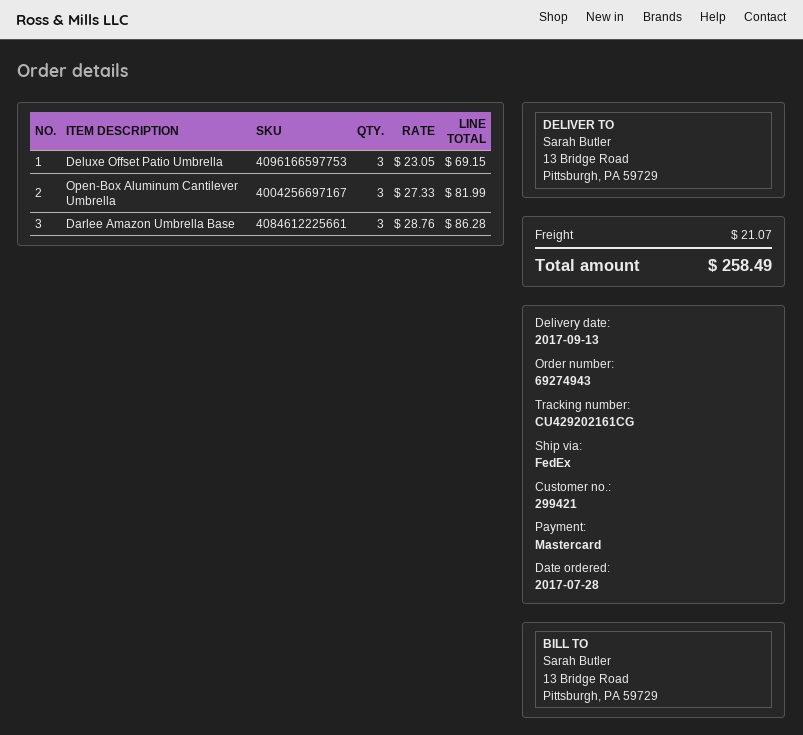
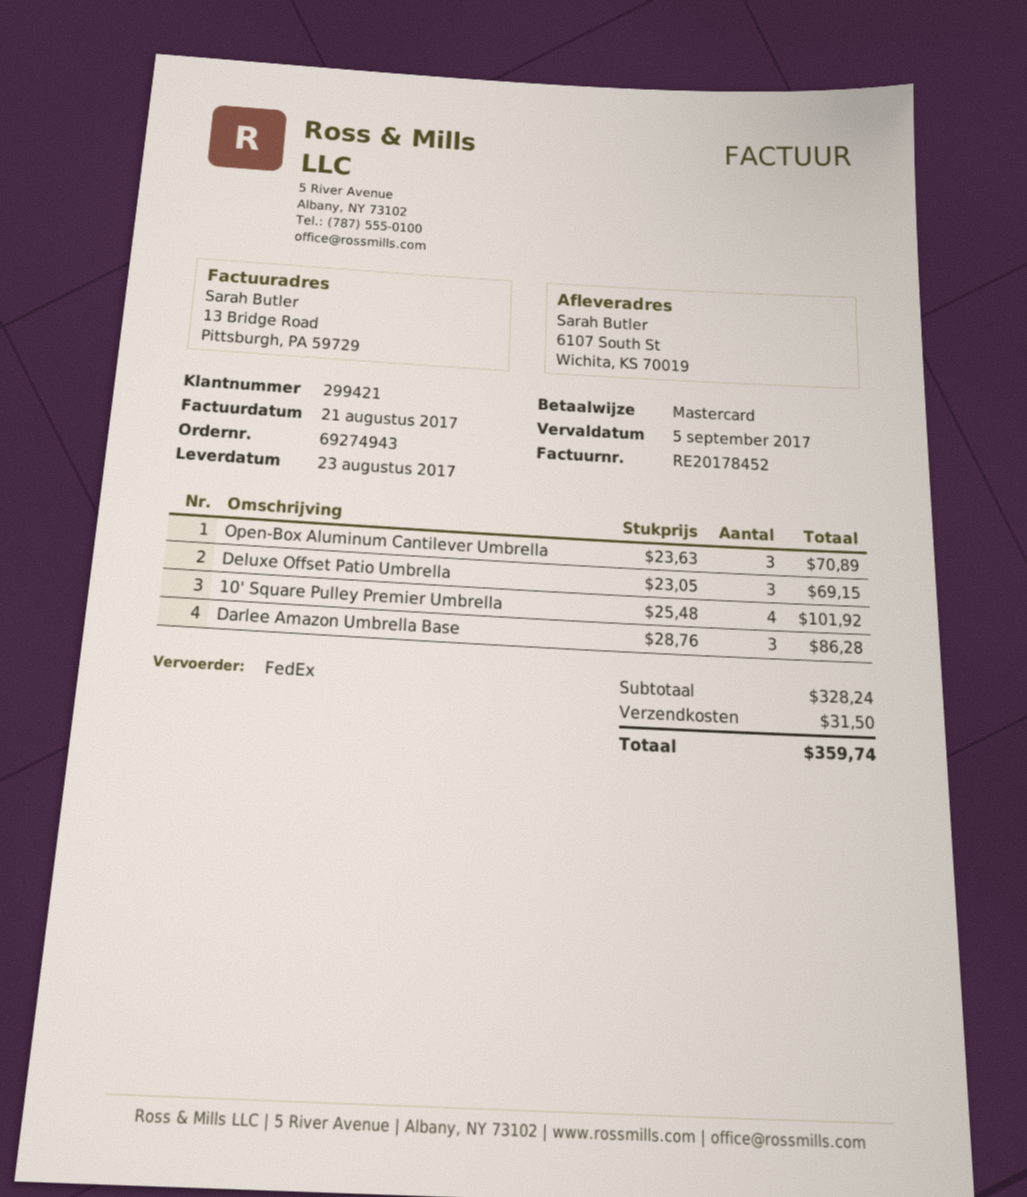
delivery date: 2017-09-13 -> 2017-08-23
ship to: 13 Bridge Road, Pittsburgh, PA 59729 -> 6107 South St, Wichita, KS 70019
Open-Box Aluminum Cantilever Umbrella: 3 x 27.33 = 81.99 -> 3 x 23.63 = 70.89
10' Square Pulley Premier Umbrella: none -> 4 x 25.48 = 101.92
shipping: 21.07 -> 31.50
total: 258.49 -> 359.74

